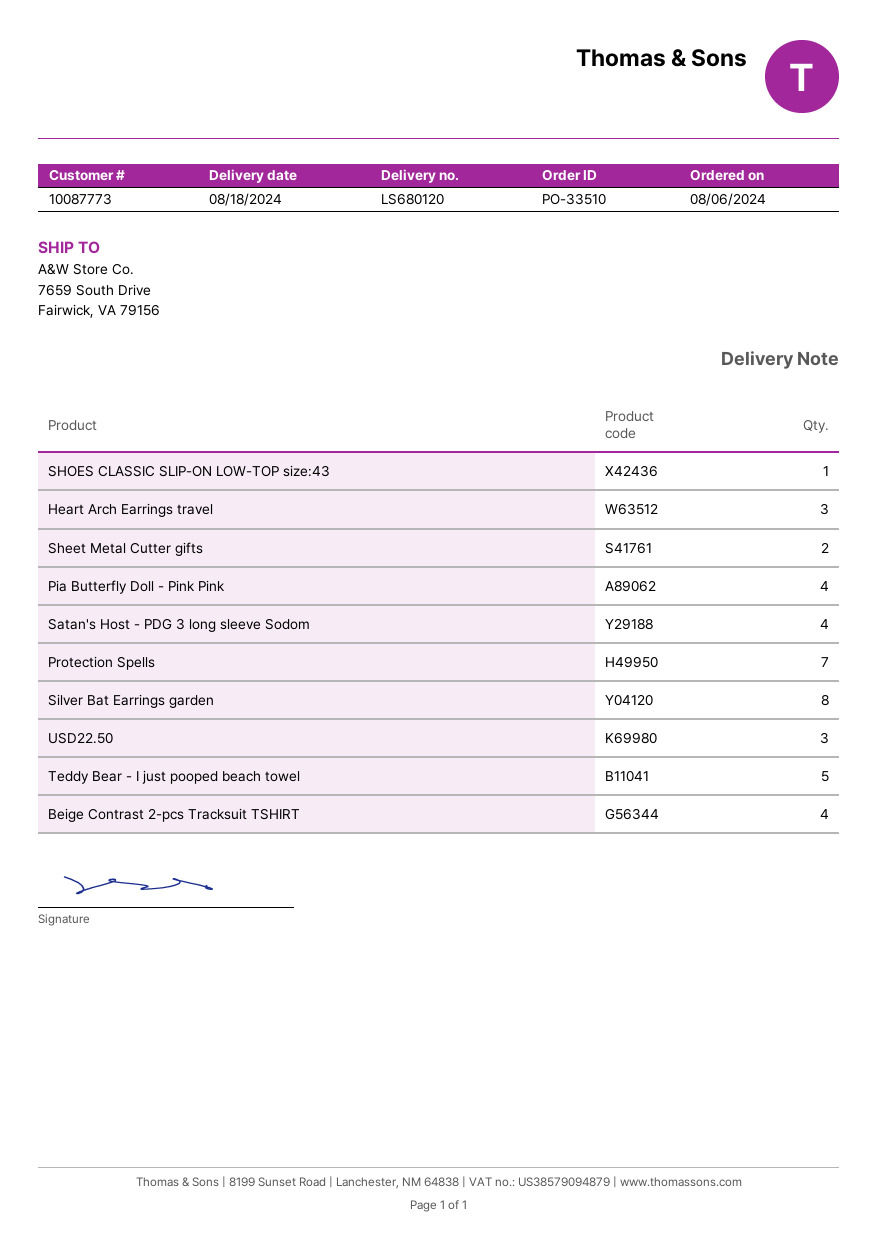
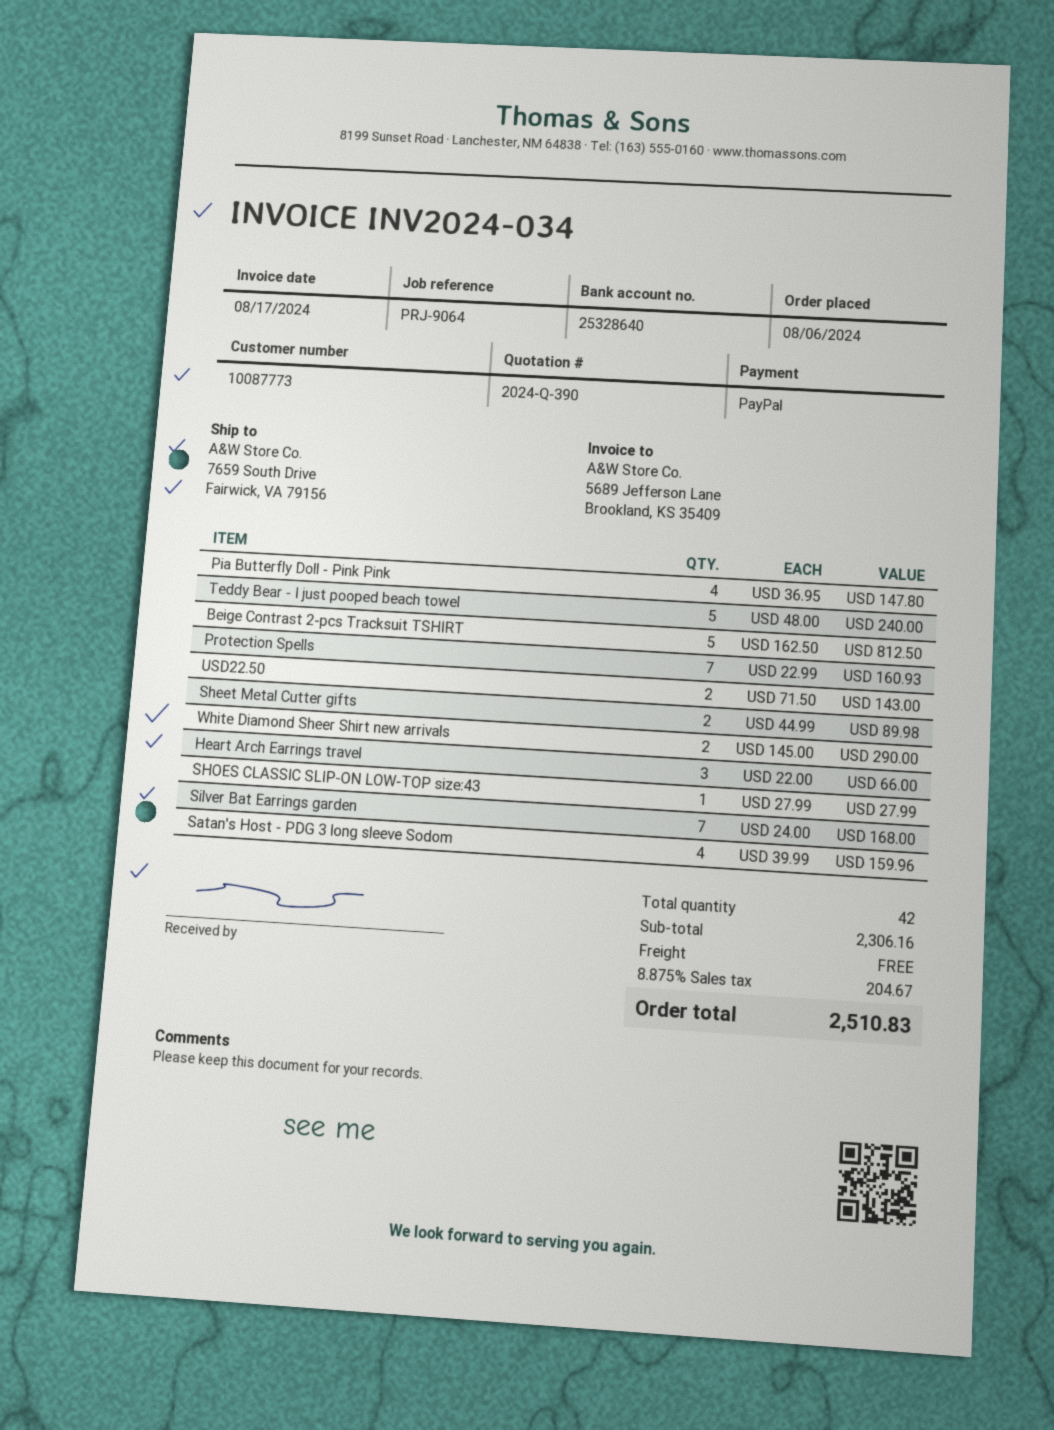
Silver Bat Earrings garden: 8 -> 7
USD22.50: 3 -> 2
Beige Contrast 2-pcs Tracksuit TSHIRT: 4 -> 5
White Diamond Sheer Shirt new arrivals: none -> 2

